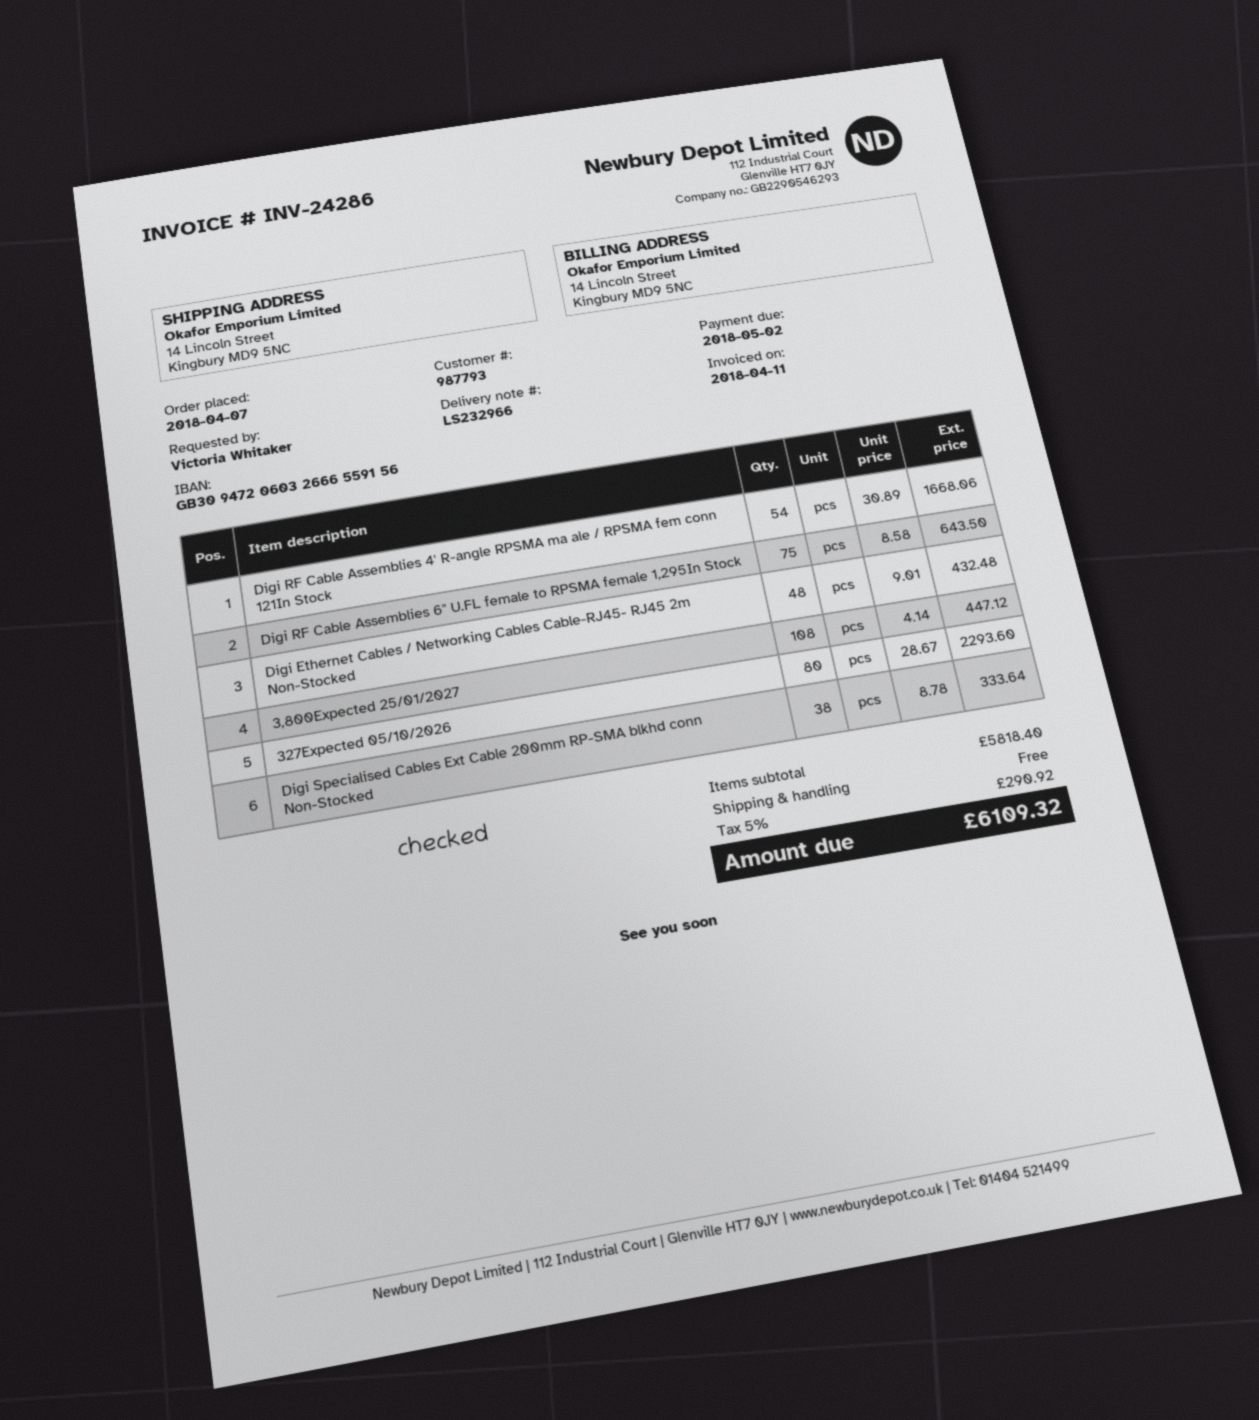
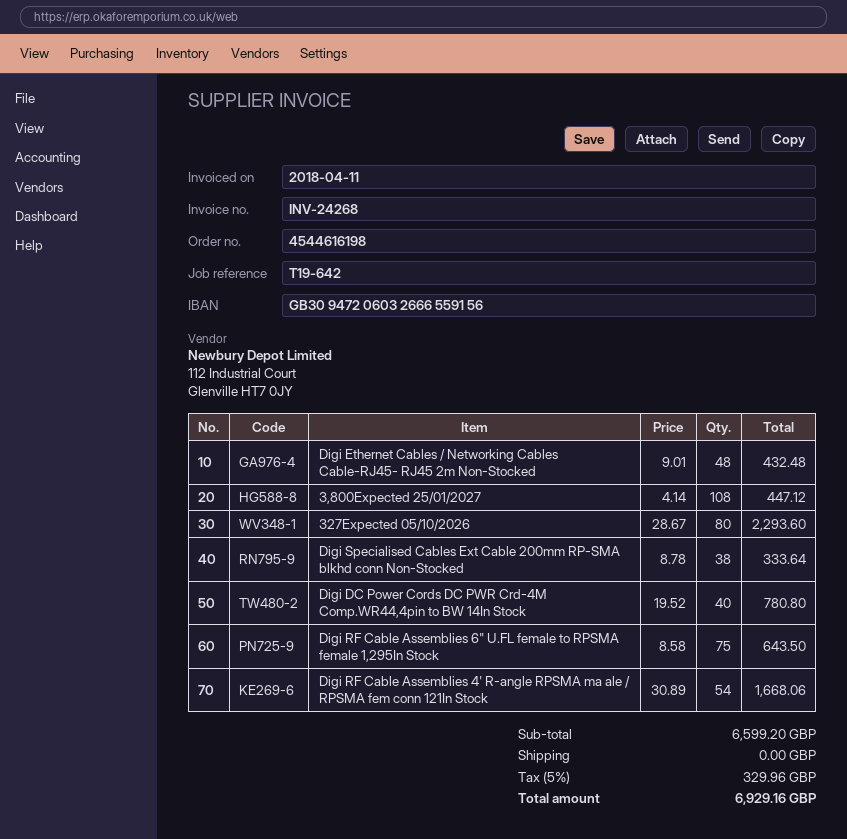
invoice number: INV-24286 -> INV-24268
Digi DC Power Cords DC PWR Crd-4M Comp.WR44,4pin to BW 14In Stock: none -> 40 x 19.52 = 780.80
subtotal: 5818.40 -> 6599.20
tax: 5% = 290.92 -> 5% = 329.96
total: 6109.32 -> 6929.16

